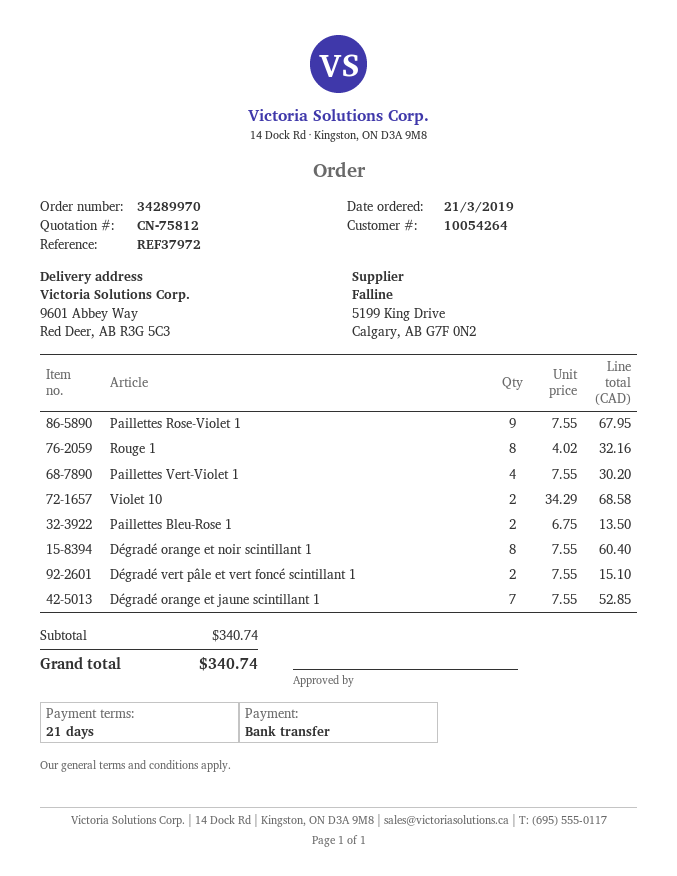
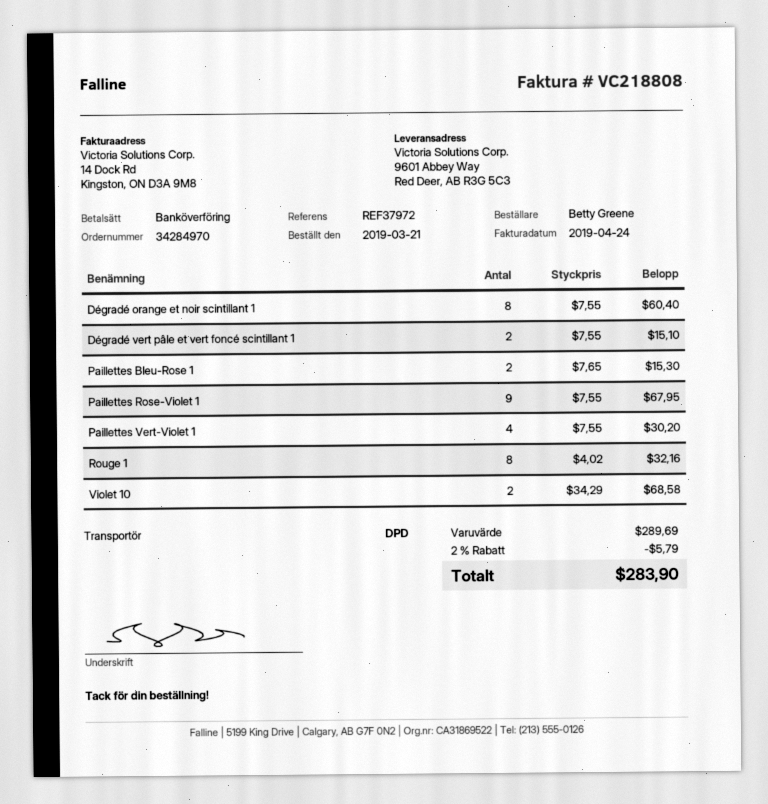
order number: 34289970 -> 34284970
Paillettes Bleu-Rose 1: 2 x 6.75 = 13.50 -> 2 x 7.65 = 15.30
Dégradé orange et jaune scintillant 1: 7 x 7.55 = 52.85 -> none
subtotal: 340.74 -> 289.69
discount: none -> 2% = 5.79
total: 340.74 -> 283.90

